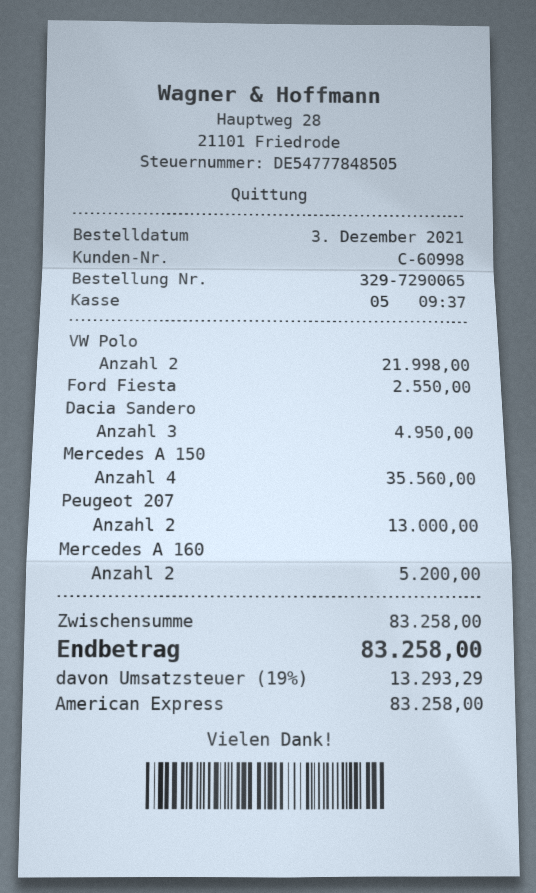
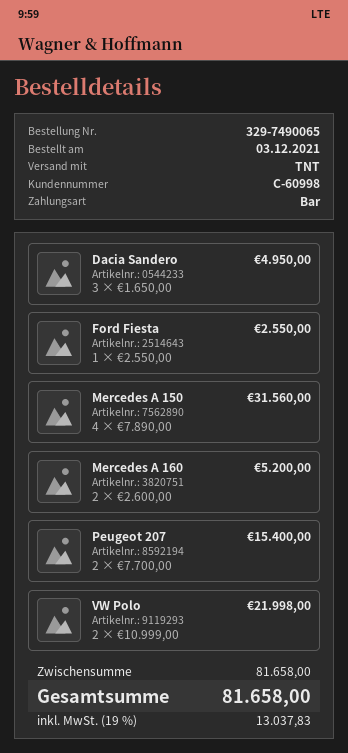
order number: 329-7290065 -> 329-7490065
payment method: American Express -> cash
Mercedes A 150: 4 for 35560.00 -> 4 for 31560.00
Peugeot 207: 2 for 13000.00 -> 2 for 15400.00
subtotal: 83258.00 -> 81658.00
tax: 19% = 13293.29 -> 19% = 13037.83
total: 83258.00 -> 81658.00

